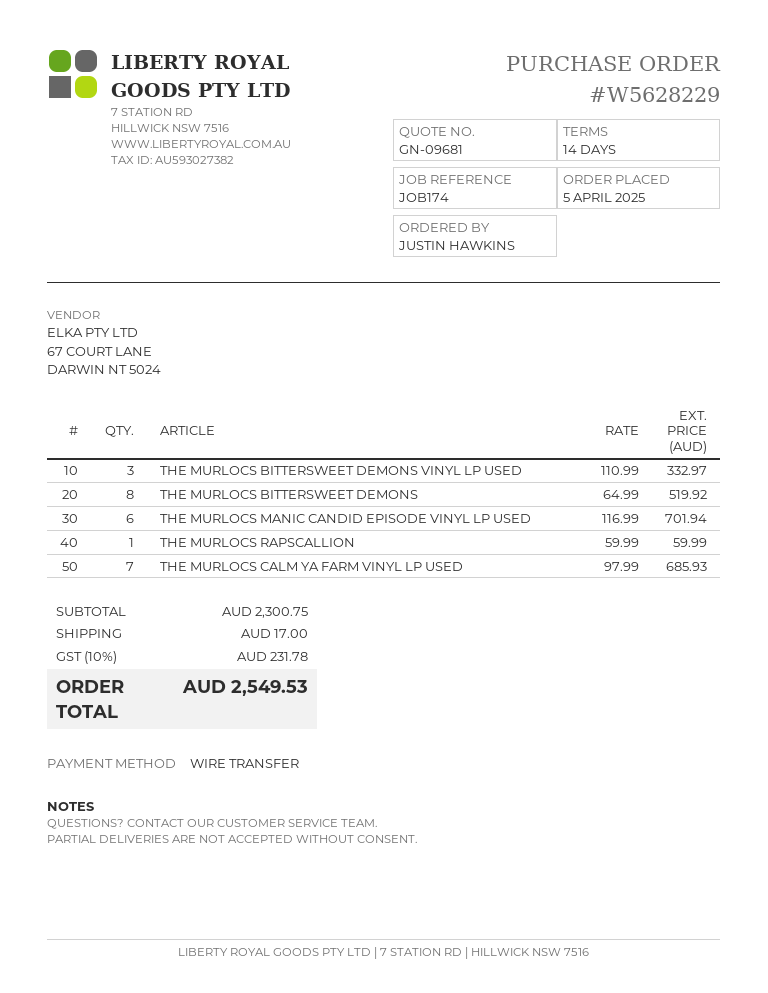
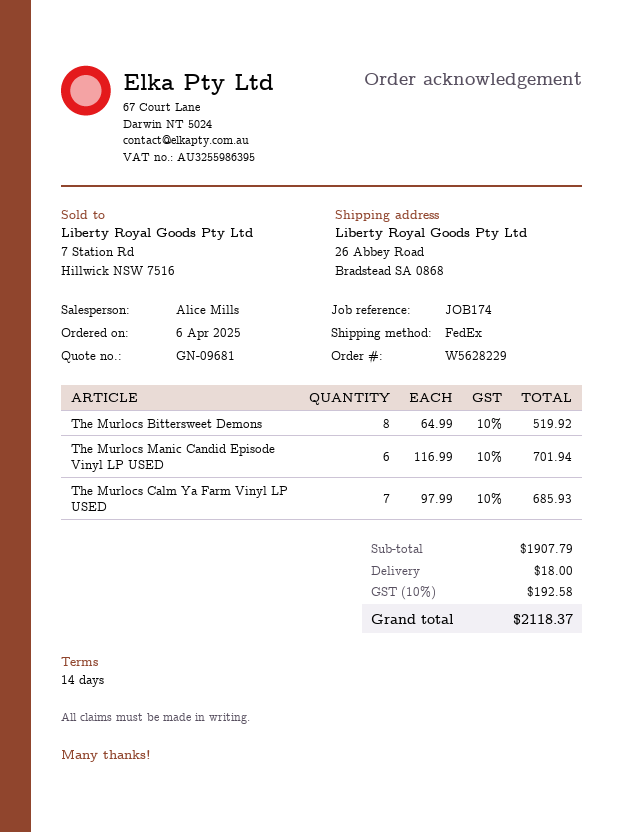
order date: 2025-04-05 -> 2025-04-06
THE MURLOCS BITTERSWEET DEMONS VINYL LP USED: 3 x 110.99 = 332.97 -> none
THE MURLOCS RAPSCALLION: 1 x 59.99 = 59.99 -> none
subtotal: 2300.75 -> 1907.79
shipping: 17.00 -> 18.00
tax: 10% = 231.78 -> 10% = 192.58
total: 2549.53 -> 2118.37

